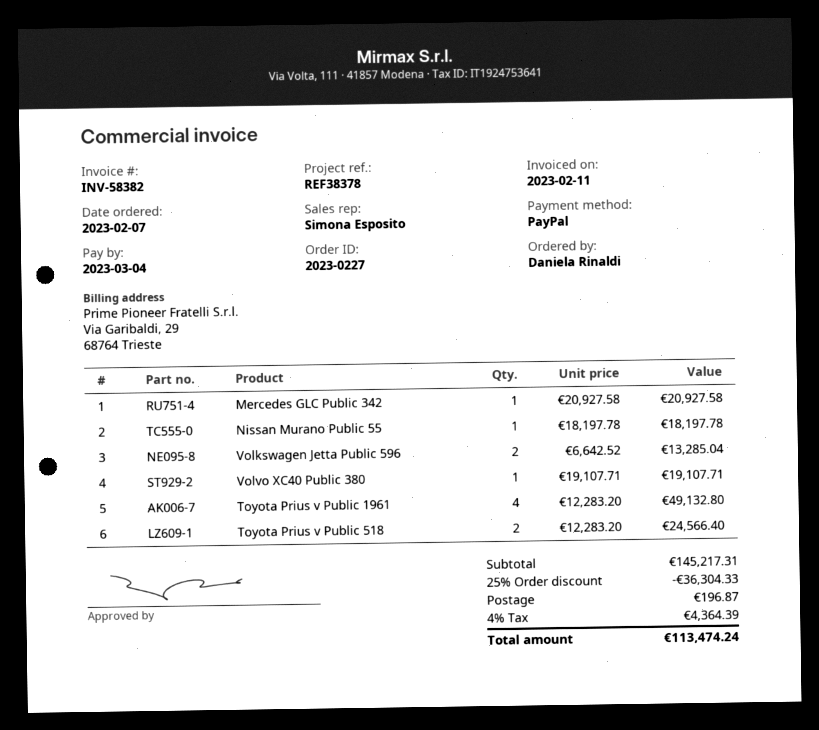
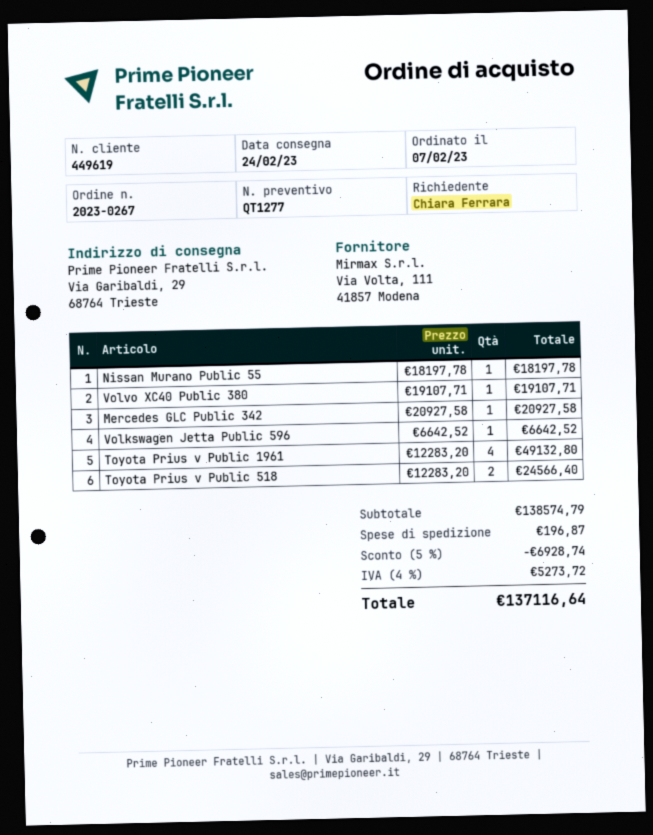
order number: 2023-0227 -> 2023-0267
ordered by: Daniela Rinaldi -> Chiara Ferrara
Volkswagen Jetta Public 596: 2 x 6642.52 = 13285.04 -> 1 x 6642.52 = 6642.52
subtotal: 145217.31 -> 138574.79
discount: 25% = 36304.33 -> 5% = 6928.74
tax: 4% = 4364.39 -> 4% = 5273.72
total: 113474.24 -> 137116.64

